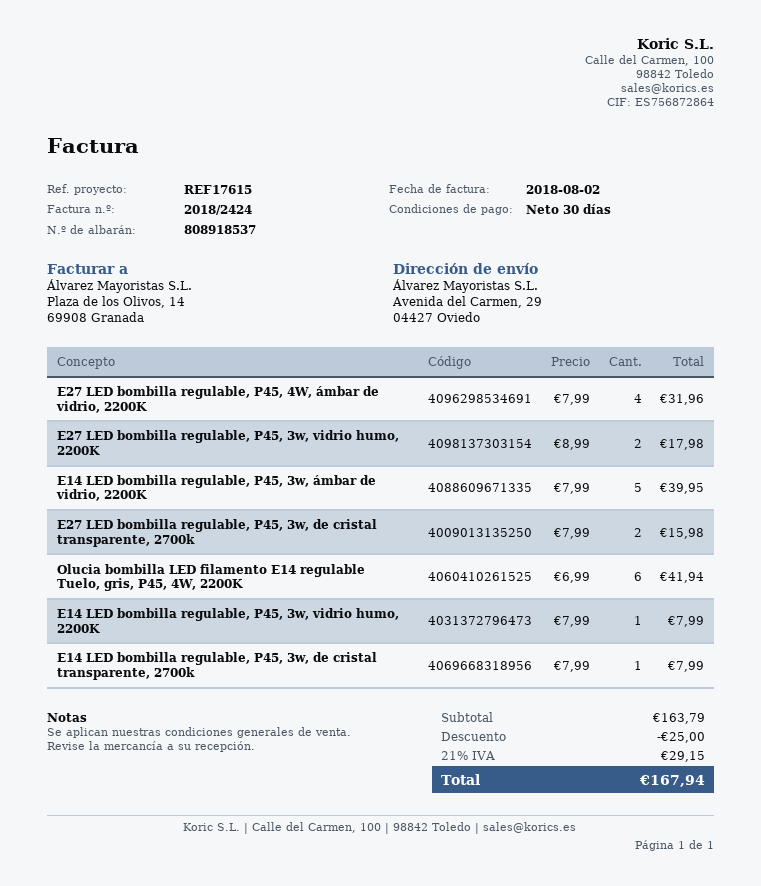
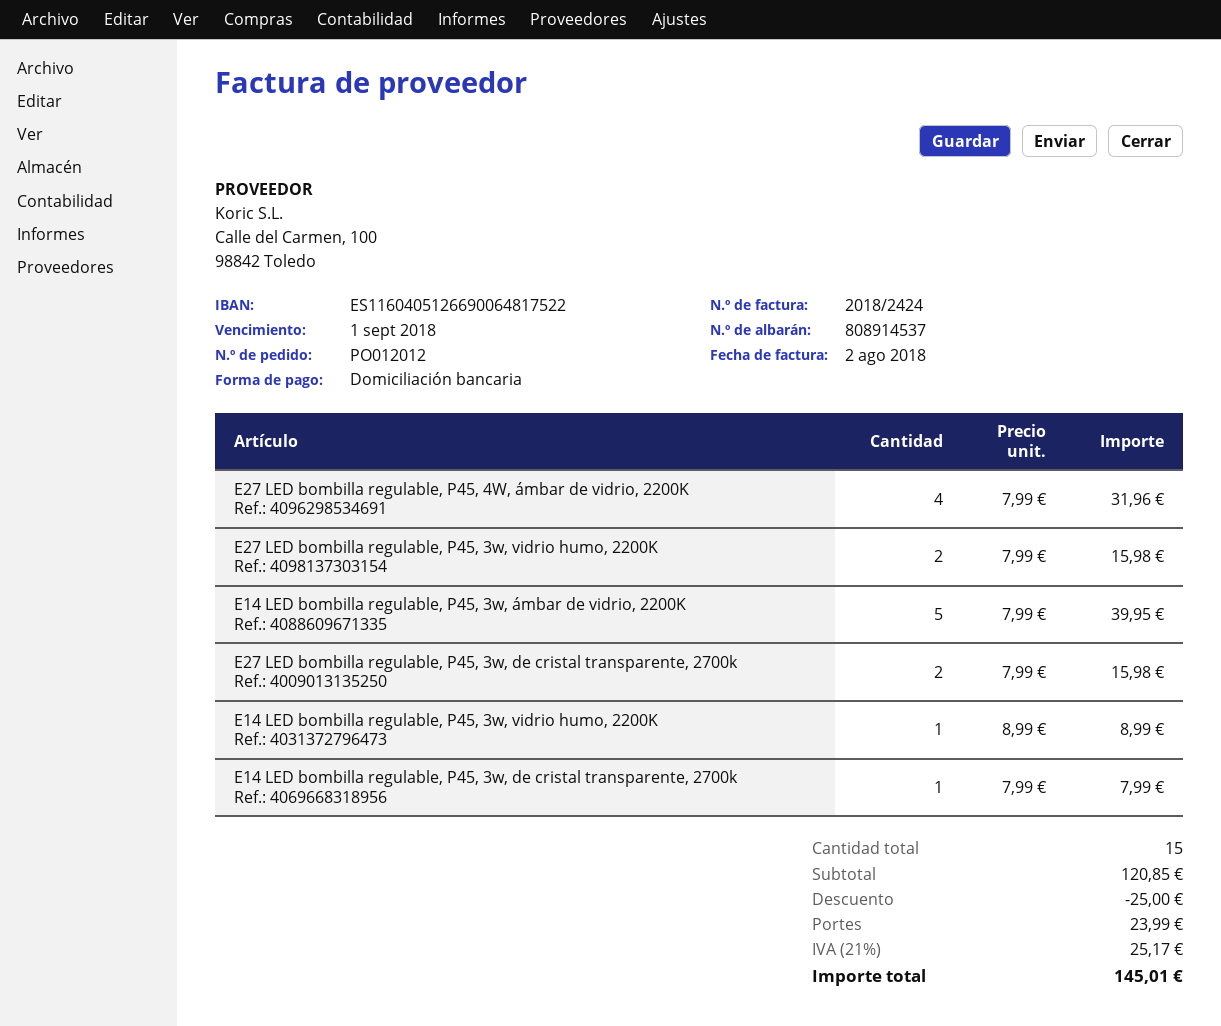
delivery note number: 808918537 -> 808914537
E27 LED bombilla regulable, P45, 3w, vidrio humo, 2200K: 2 x 8.99 = 17.98 -> 2 x 7.99 = 15.98
Olucia bombilla LED filamento E14 regulable Tuelo, gris, P45, 4W, 2200K: 6 x 6.99 = 41.94 -> none
E14 LED bombilla regulable, P45, 3w, vidrio humo, 2200K: 1 x 7.99 = 7.99 -> 1 x 8.99 = 8.99
subtotal: 163.79 -> 120.85
shipping: none -> 23.99
tax: 21% = 29.15 -> 21% = 25.17
total: 167.94 -> 145.01

